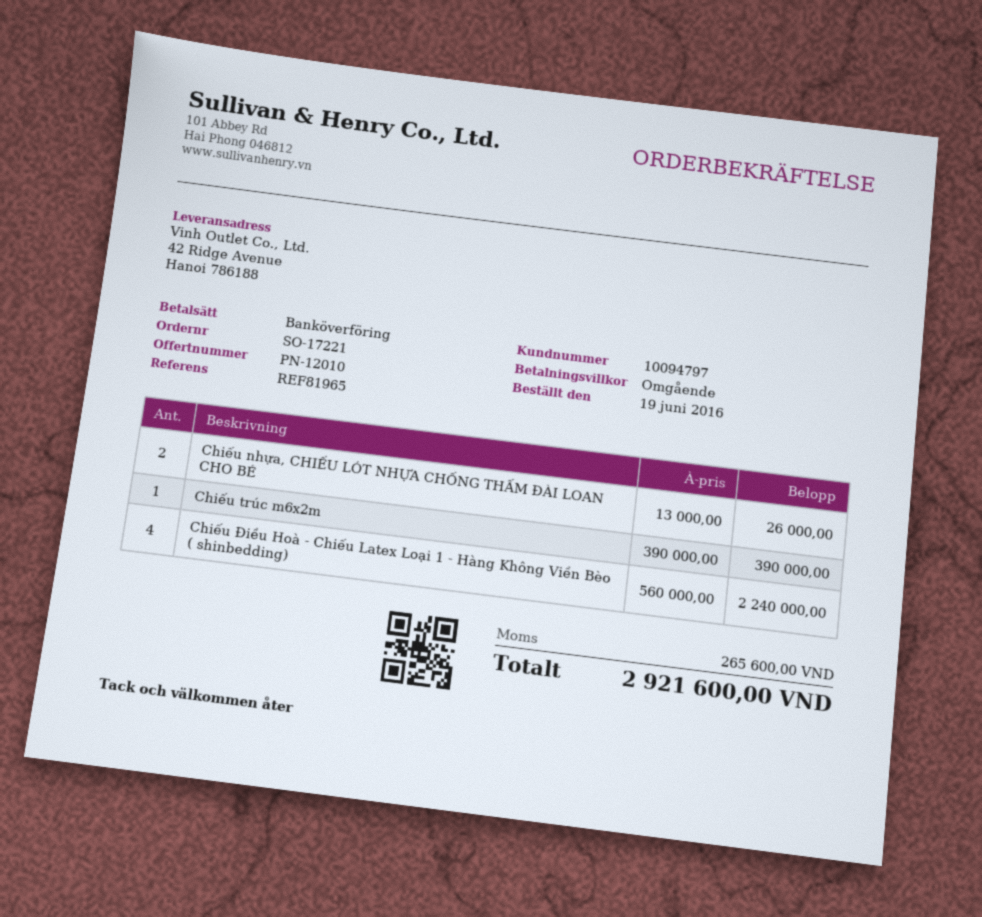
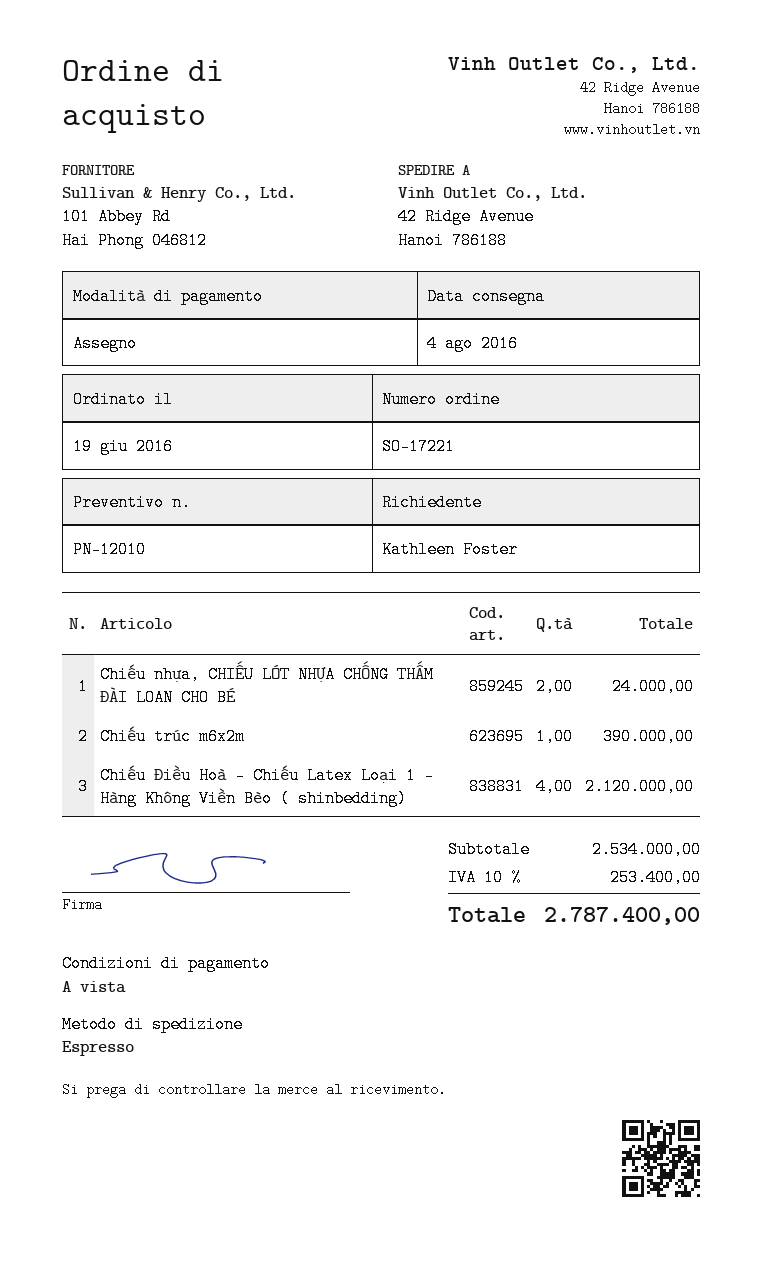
payment method: bank transfer -> cheque
Chiếu nhựa, CHIẾU LÓT NHỰA CHỐNG THẤM ĐÀI LOAN CHO BÉ: 2 for 26000.00 -> 2 for 24000.00
Chiếu Điều Hoà - Chiếu Latex Loại 1 - Hàng Không Viền Bèo ( shinbedding): 4 for 2240000.00 -> 4 for 2120000.00
tax: 265600.00 -> 253400.00
total: 2921600.00 -> 2787400.00

